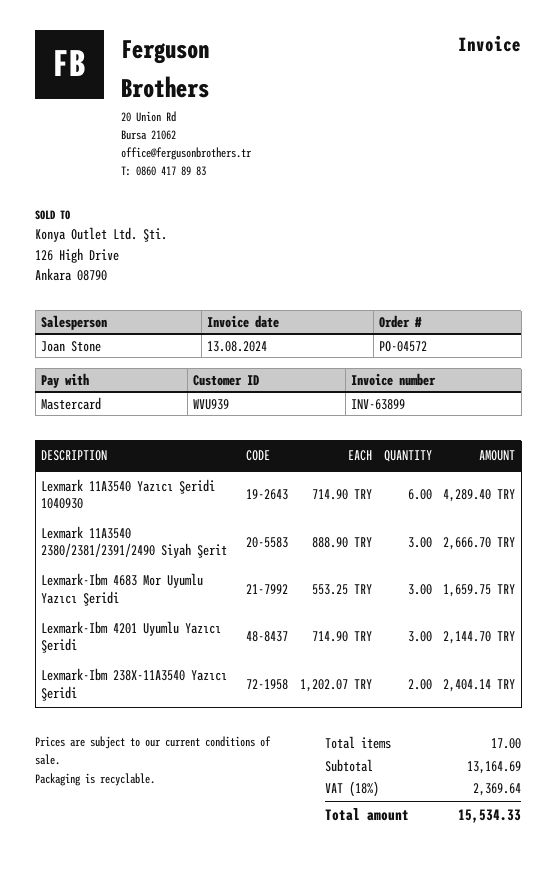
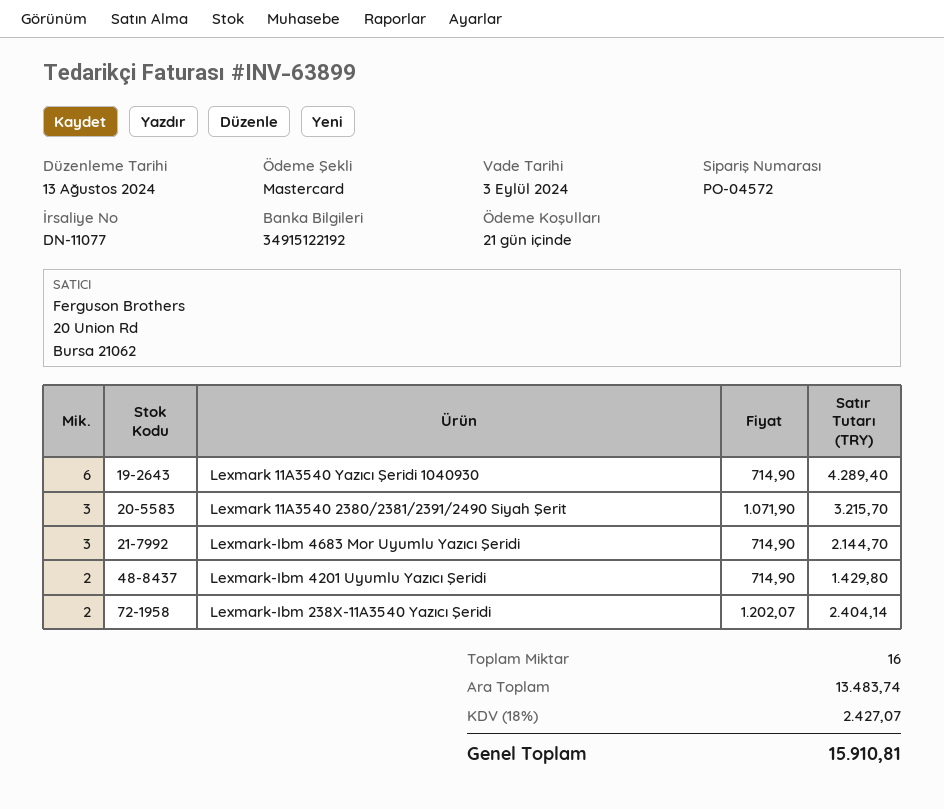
Lexmark 11A3540 2380/2381/2391/2490 Siyah Şerit: 3 x 888.90 = 2666.70 -> 3 x 1071.90 = 3215.70
Lexmark-Ibm 4683 Mor Uyumlu Yazıcı Şeridi: 3 x 553.25 = 1659.75 -> 3 x 714.90 = 2144.70
Lexmark-Ibm 4201 Uyumlu Yazıcı Şeridi: 3 x 714.90 = 2144.70 -> 2 x 714.90 = 1429.80
total quantity: 17 -> 16
subtotal: 13164.69 -> 13483.74
tax: 18% = 2369.64 -> 18% = 2427.07
total: 15534.33 -> 15910.81

